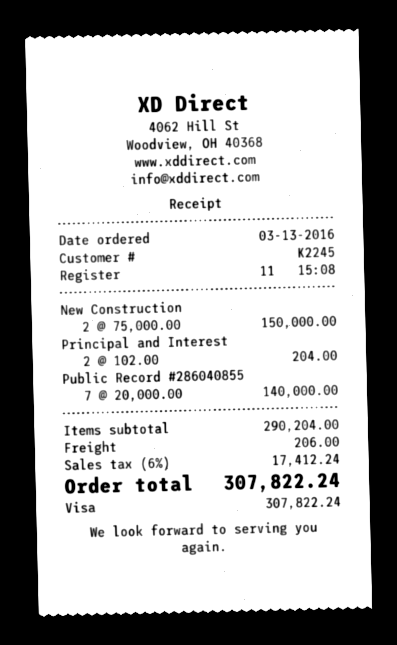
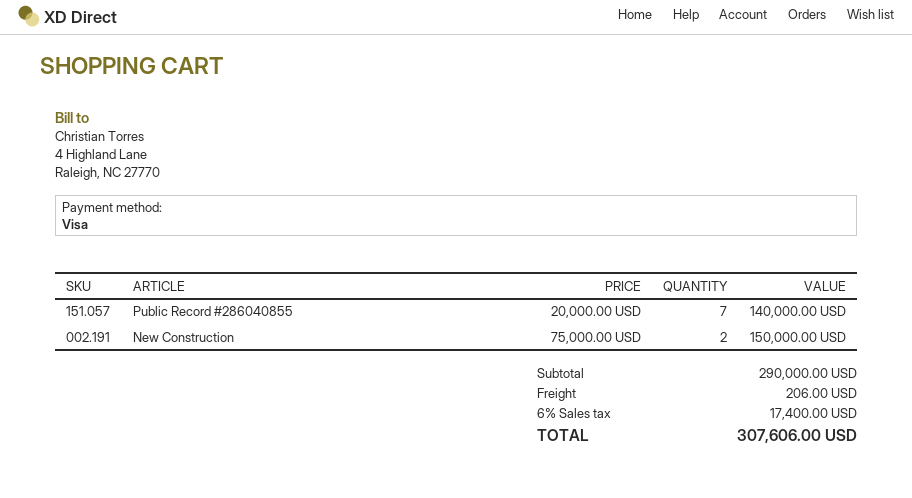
Principal and Interest: 2 x 102.00 = 204.00 -> none
subtotal: 290204.00 -> 290000.00
tax: 6% = 17412.24 -> 6% = 17400.00
total: 307822.24 -> 307606.00

